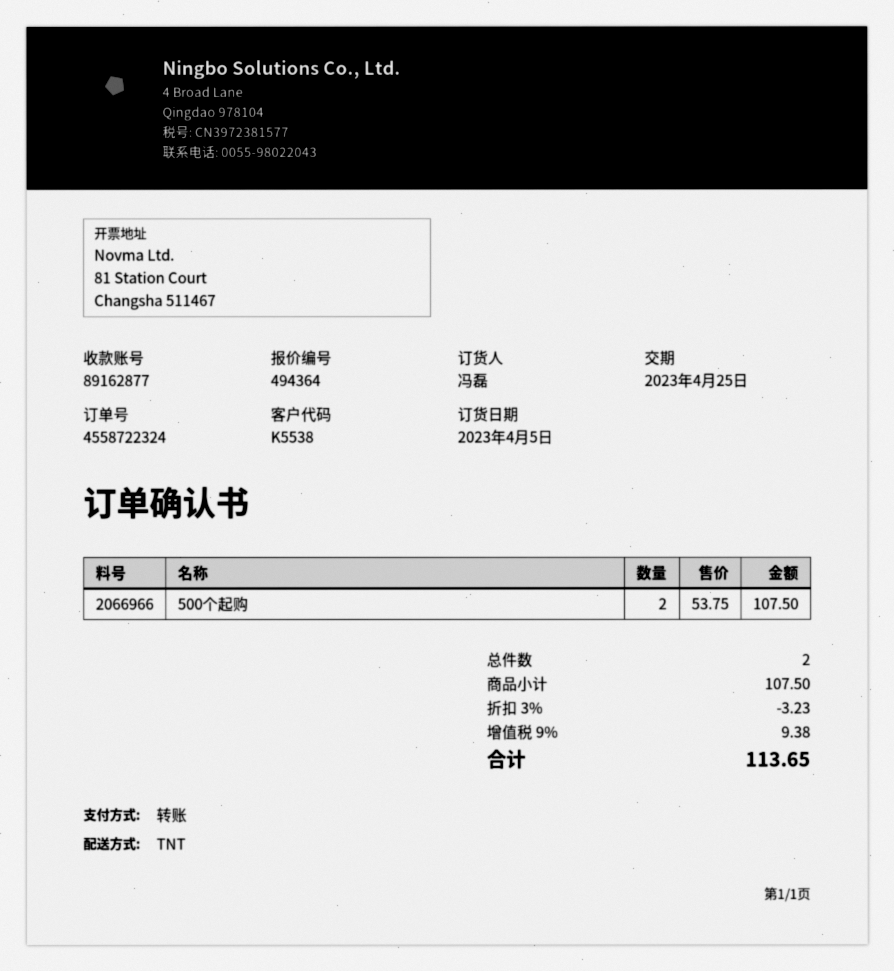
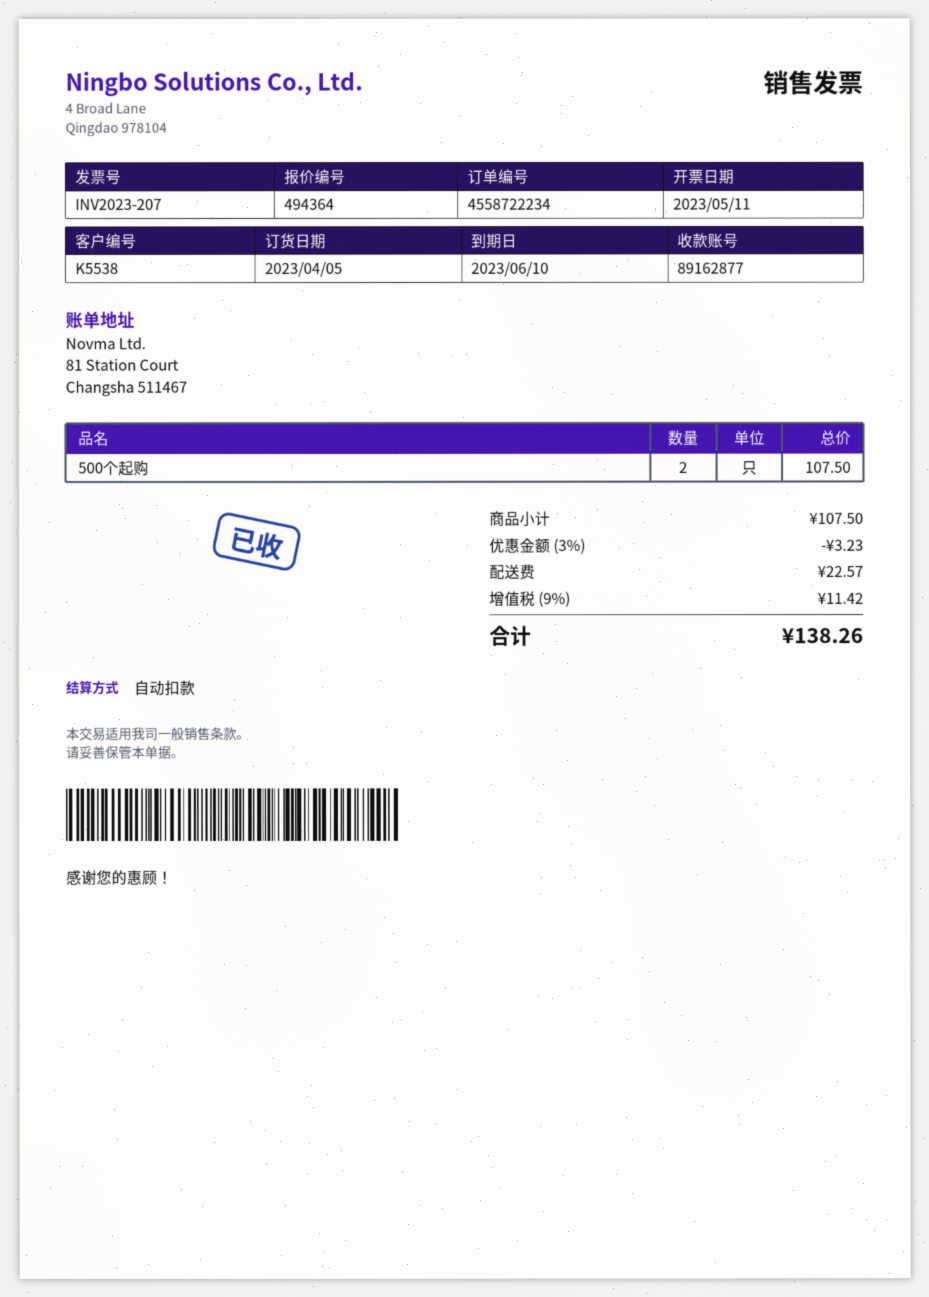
order number: 4558722324 -> 4558722234
payment method: bank transfer -> direct debit
shipping: none -> 22.57
tax: 9% = 9.38 -> 9% = 11.42
total: 113.65 -> 138.26

